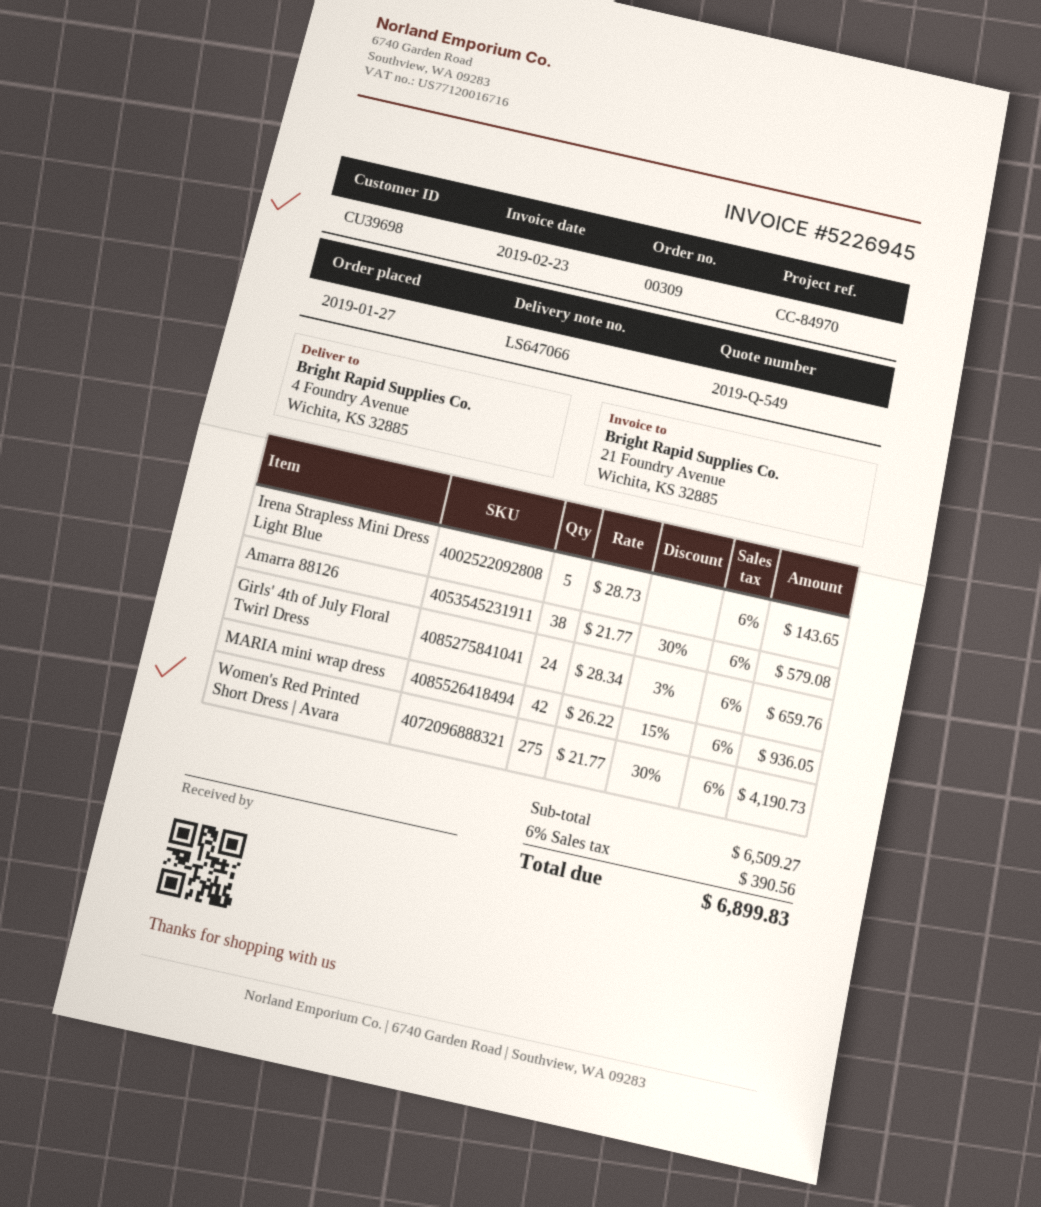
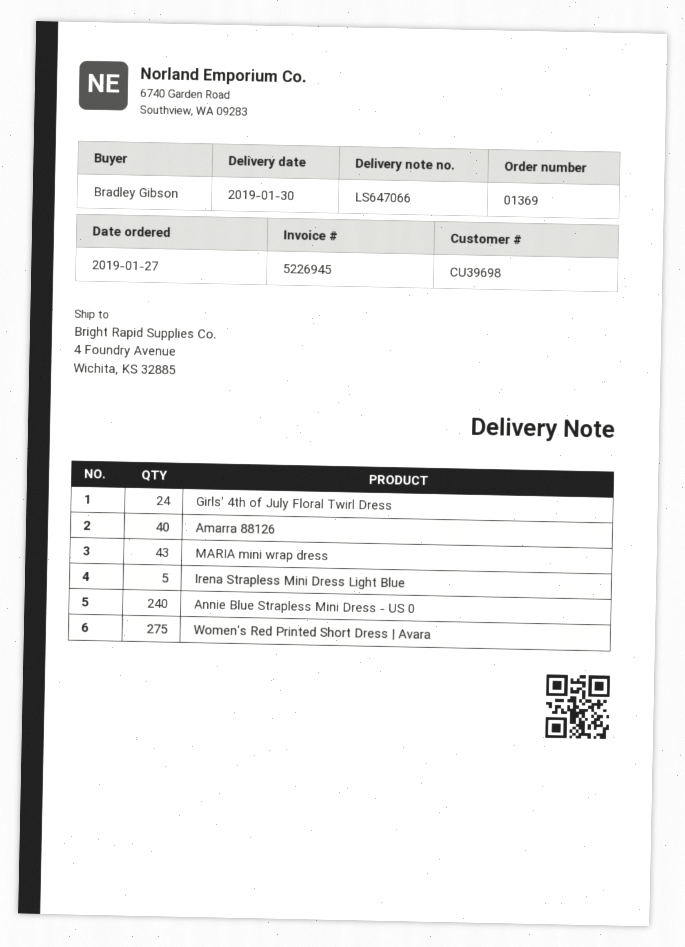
order number: 00309 -> 01369
Amarra 88126: 38 -> 40
MARIA mini wrap dress: 42 -> 43
Annie Blue Strapless Mini Dress - US 0: none -> 240

